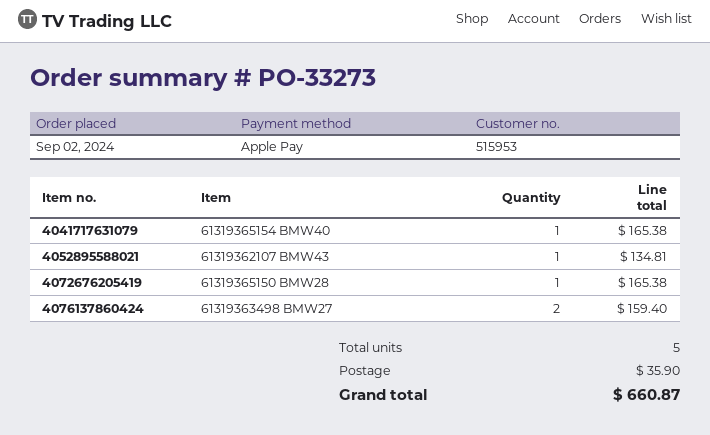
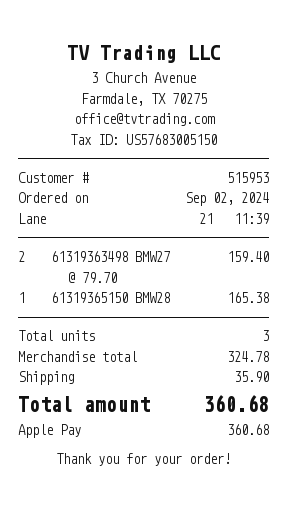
61319365154 BMW40: 1 for 165.38 -> none
61319362107 BMW43: 1 for 134.81 -> none
total quantity: 5 -> 3
total: 660.87 -> 360.68

